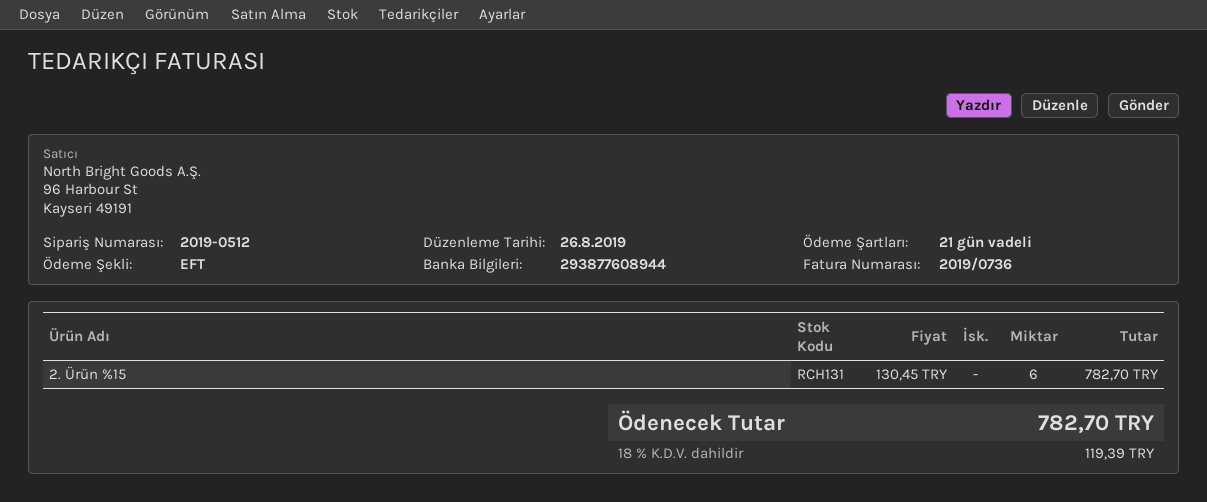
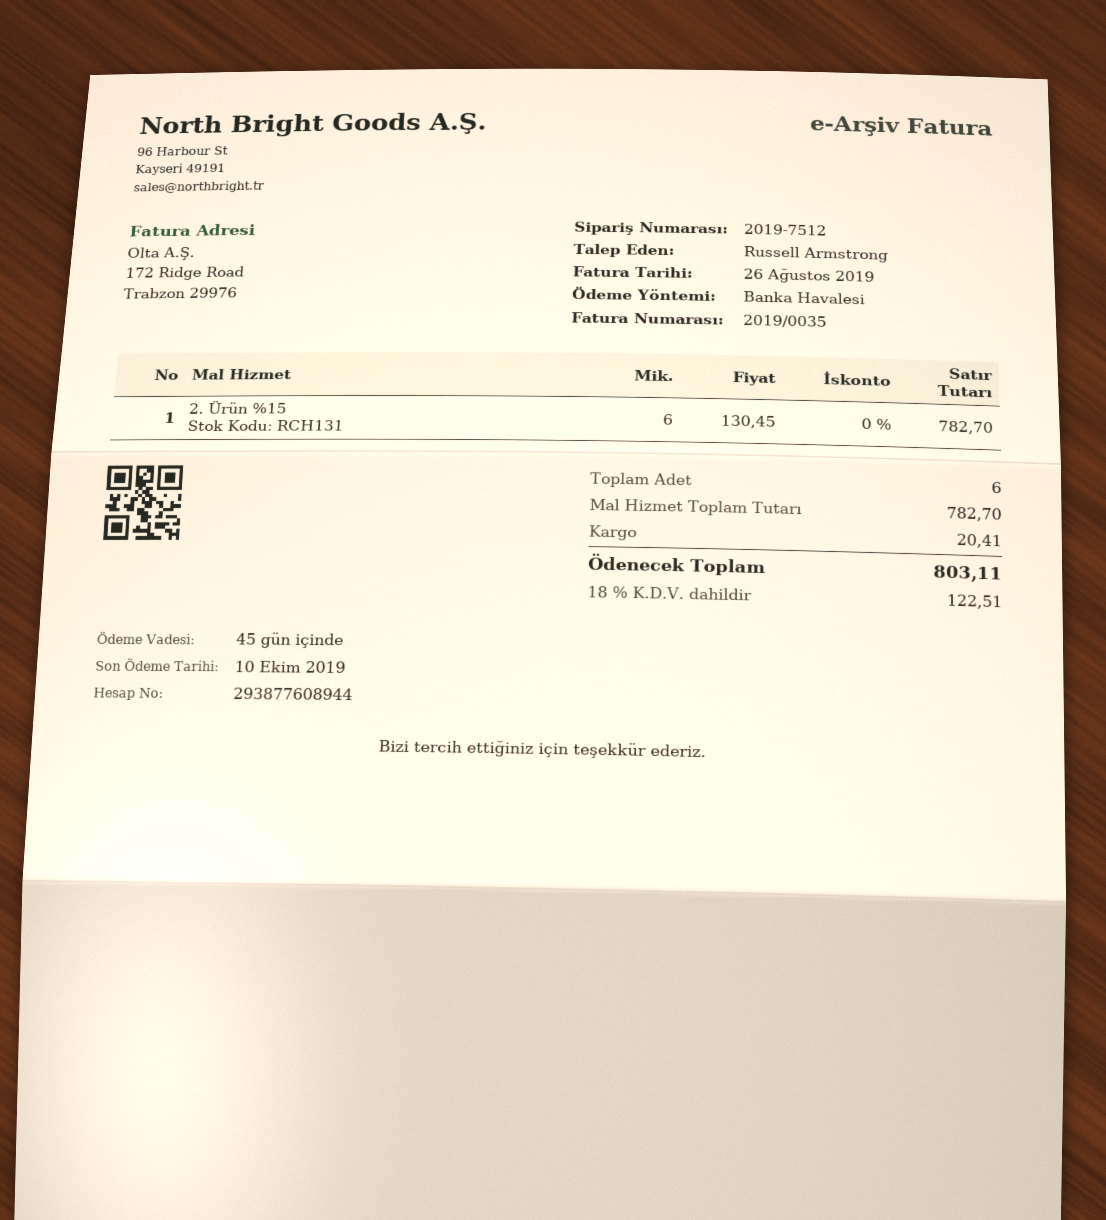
order number: 2019-0512 -> 2019-7512
invoice number: 2019/0736 -> 2019/0035
payment terms: 21 days -> 45 days
shipping: none -> 20.41
tax: 18% = 119.39 -> 18% = 122.51
total: 782.70 -> 803.11

